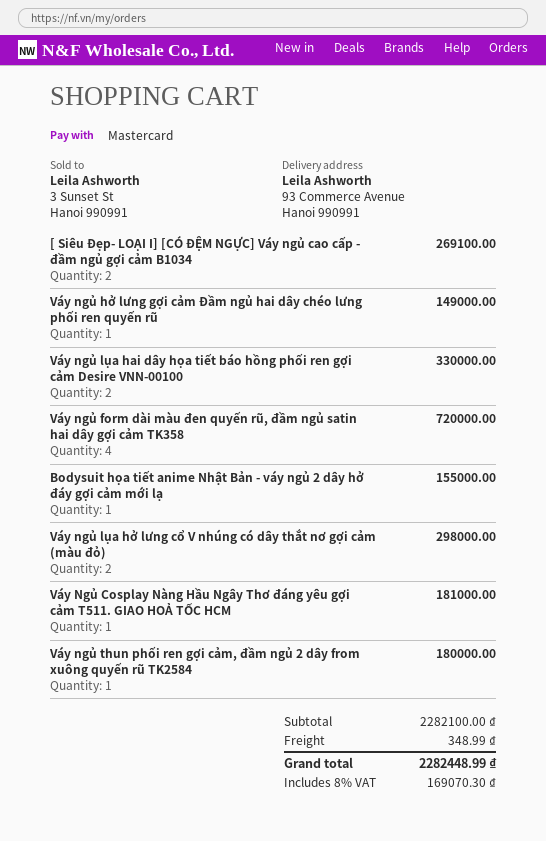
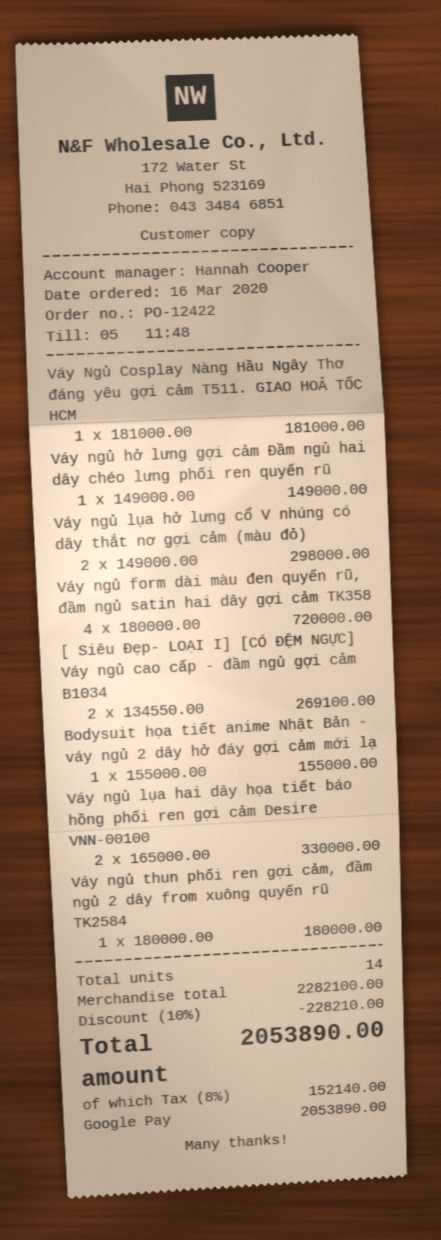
payment method: Mastercard -> Google Pay
discount: none -> 10% = 228210.00
shipping: 348.99 -> none
tax: 8% = 169070.30 -> 8% = 152140.00
total: 2282448.99 -> 2053890.00

